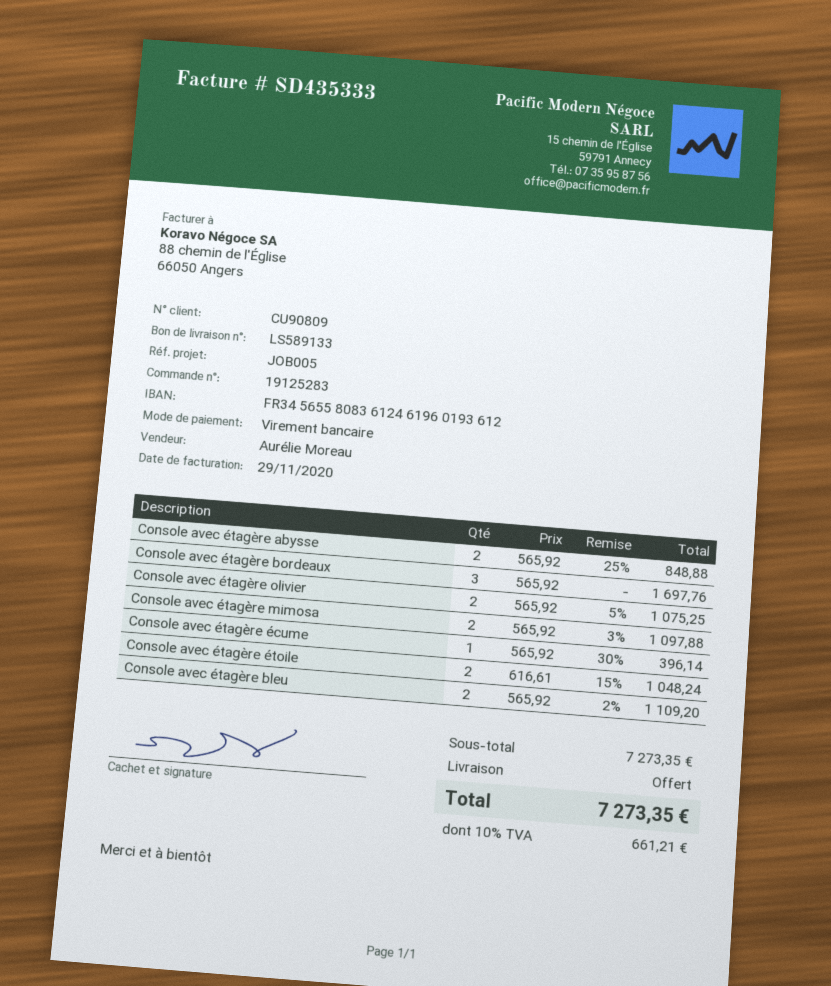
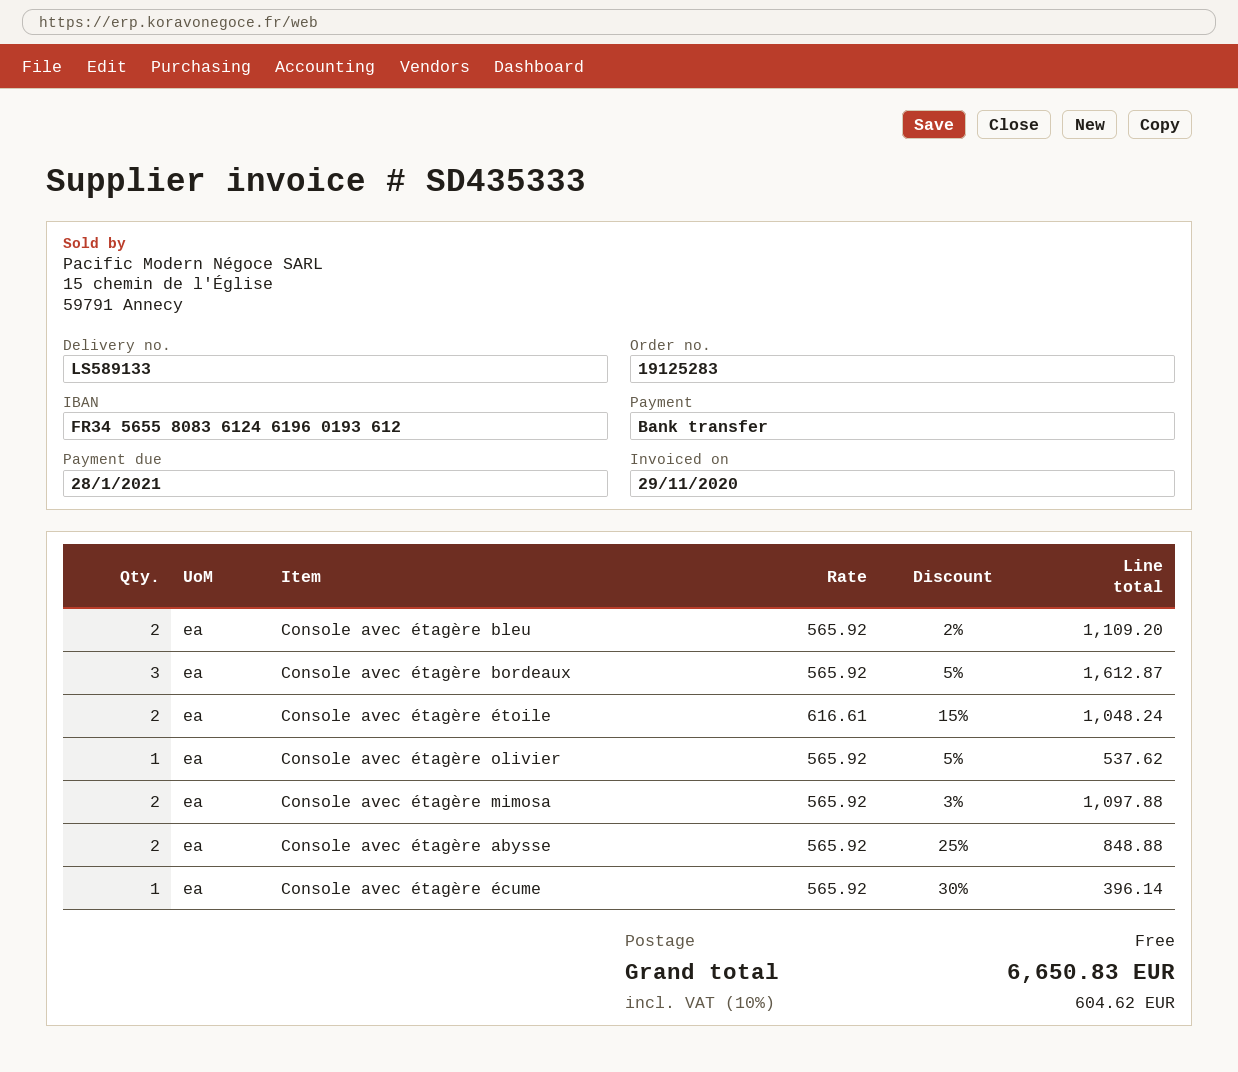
Console avec étagère bordeaux: 3 x 565.92 = 1697.76 -> 3 x 565.92 - 5% = 1612.87
Console avec étagère olivier: 2 x 565.92 - 5% = 1075.25 -> 1 x 565.92 - 5% = 537.62
tax: 10% = 661.21 -> 10% = 604.62
total: 7273.35 -> 6650.83

